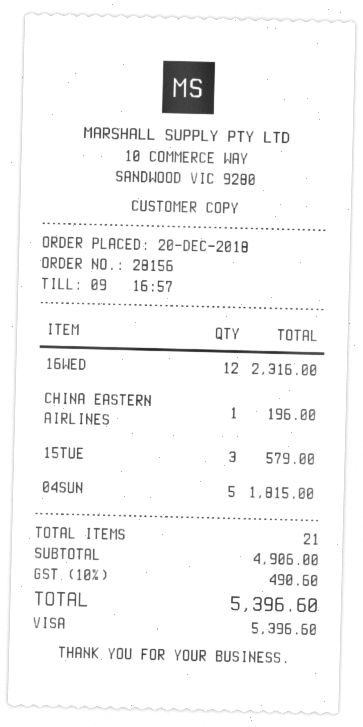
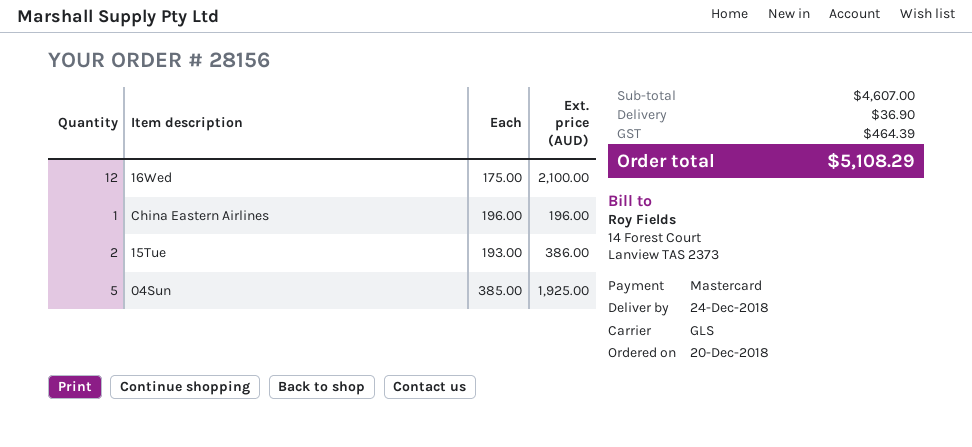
payment method: Visa -> Mastercard
16WED: 12 for 2316.00 -> 12 for 2100.00
15TUE: 3 for 579.00 -> 2 for 386.00
04SUN: 5 for 1815.00 -> 5 for 1925.00
subtotal: 4906.00 -> 4607.00
shipping: none -> 36.90
tax: 490.60 -> 464.39
total: 5396.60 -> 5108.29

